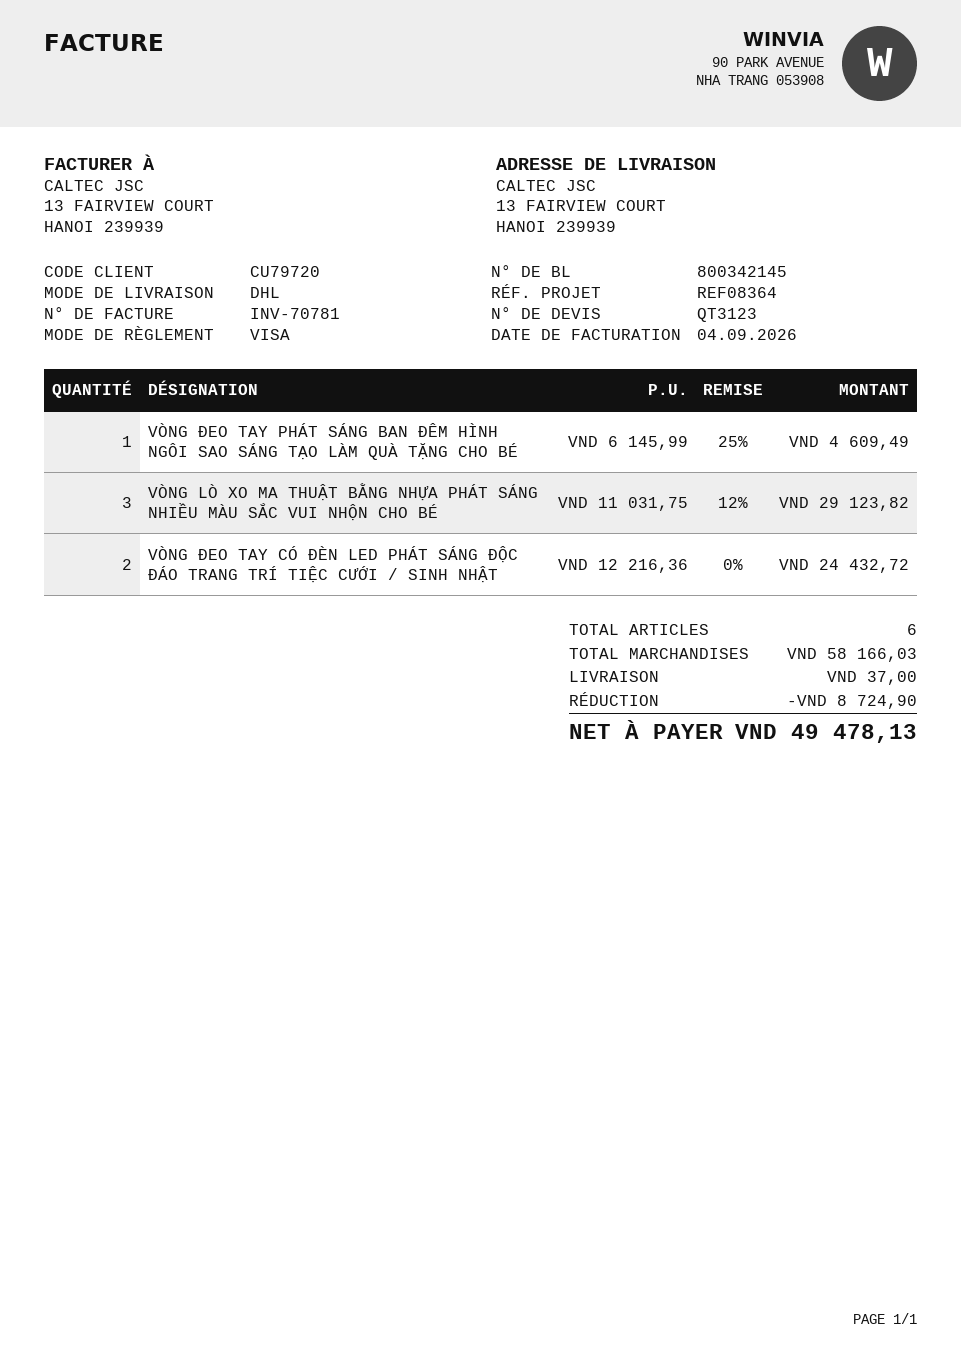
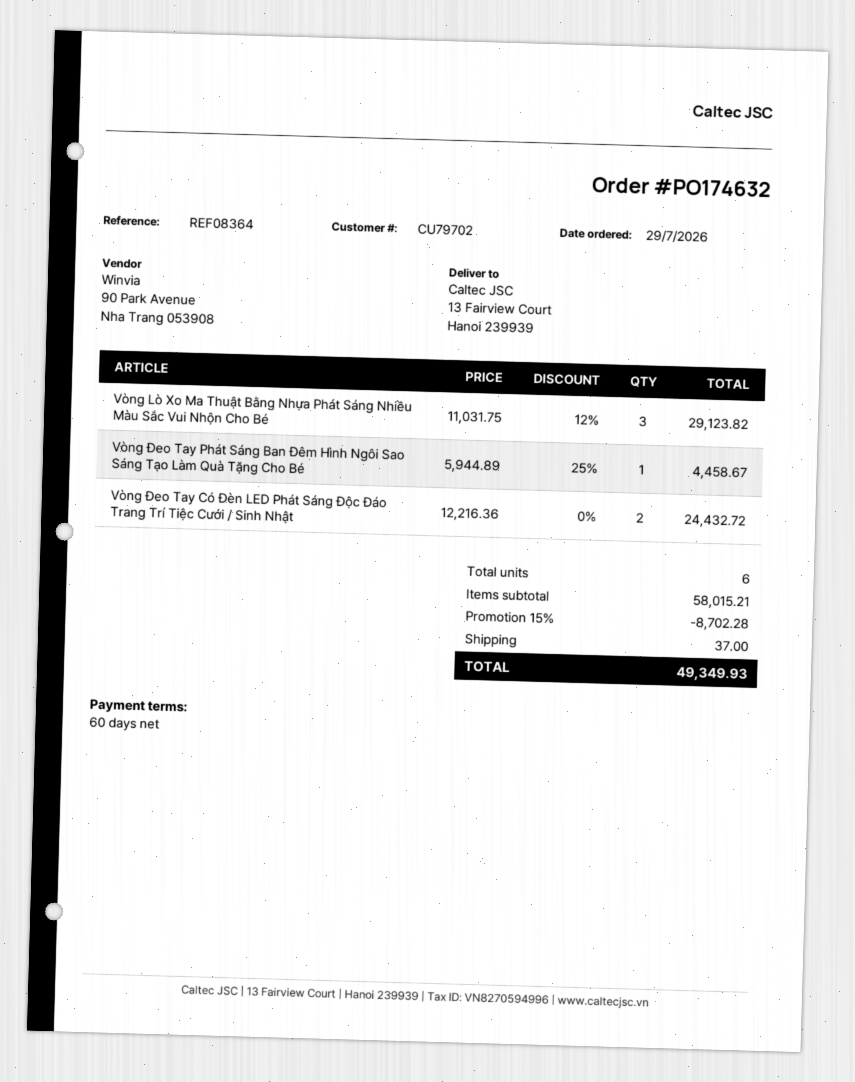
customer number: CU79720 -> CU79702
VÒNG ĐEO TAY PHÁT SÁNG BAN ĐÊM HÌNH NGÔI SAO SÁNG TẠO LÀM QUÀ TẶNG CHO BÉ: 1 x 6145.99 - 25% = 4609.49 -> 1 x 5944.89 - 25% = 4458.67
subtotal: 58166.03 -> 58015.21
discount: 8724.90 -> 8702.28
total: 49478.13 -> 49349.93

